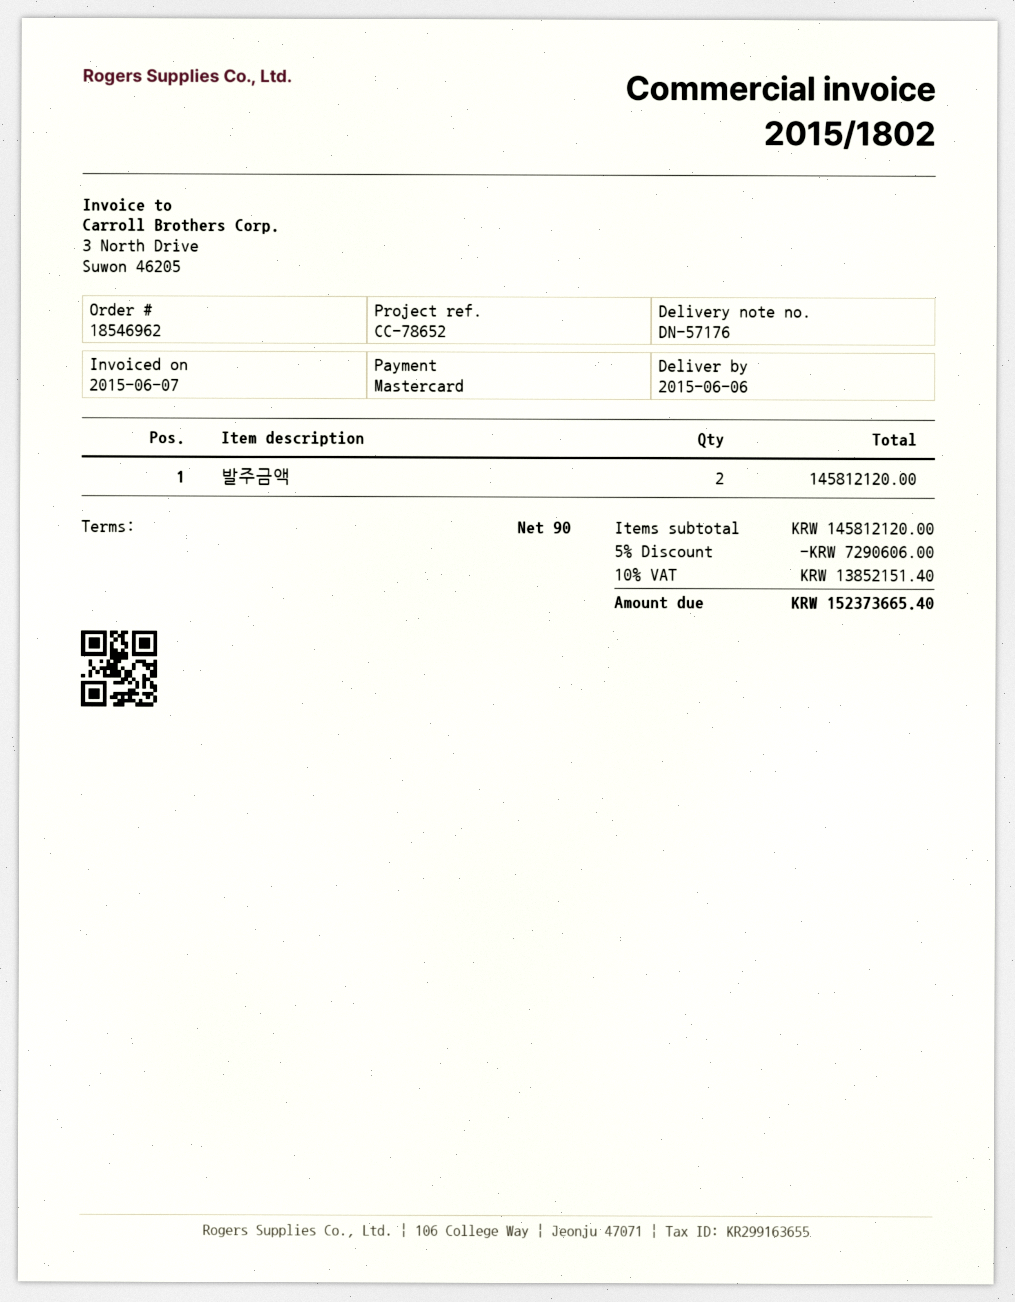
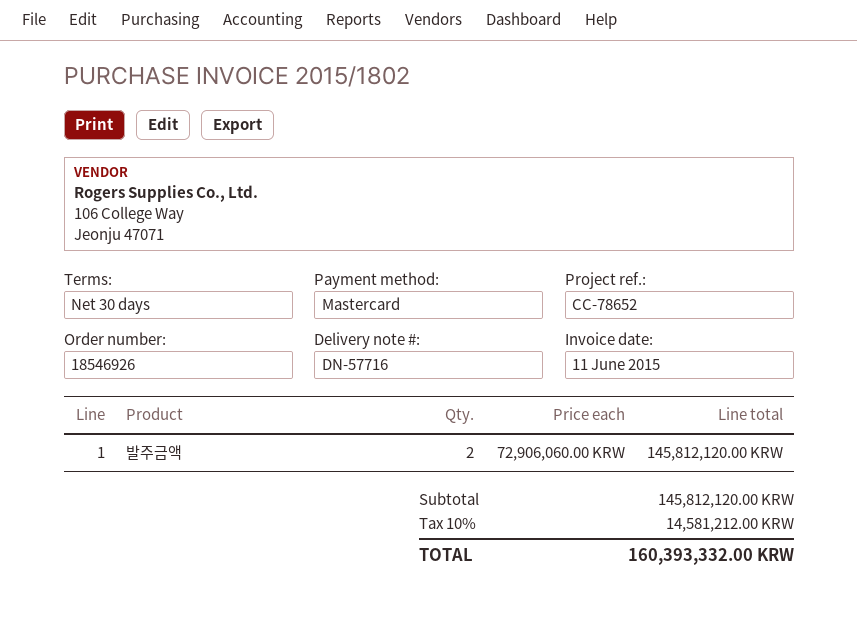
order number: 18546962 -> 18546926
delivery note number: DN-57176 -> DN-57716
invoice date: 2015-06-07 -> 2015-06-11
payment terms: 90 days -> 30 days
discount: 5% = 7290606.00 -> none
tax: 10% = 13852151.40 -> 10% = 14581212.00
total: 152373665.40 -> 160393332.00

